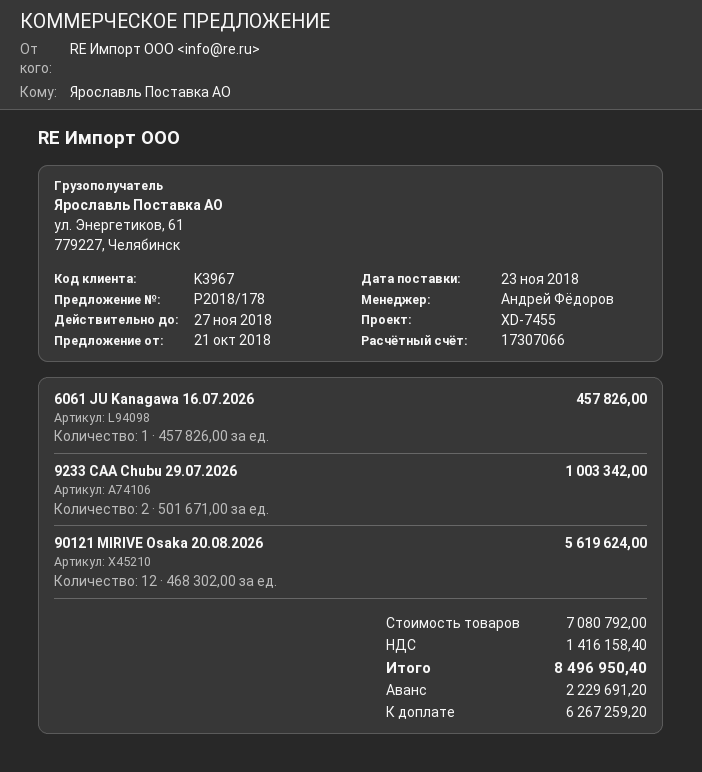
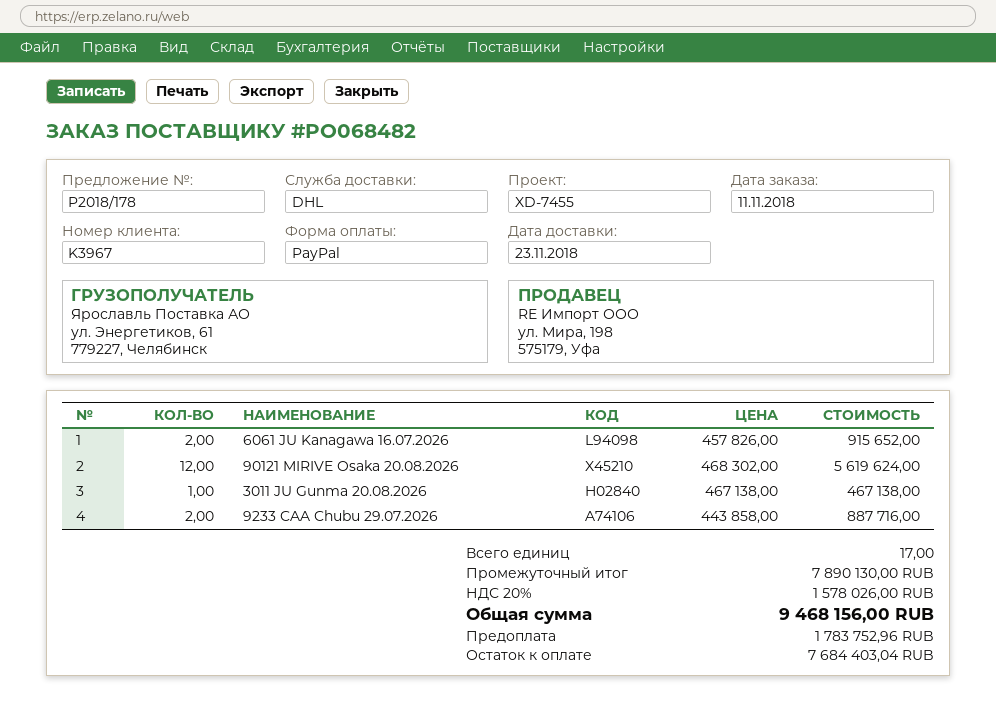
6061 JU Kanagawa 16.07.2026: 1 x 457826.00 = 457826.00 -> 2 x 457826.00 = 915652.00
9233 CAA Chubu 29.07.2026: 2 x 501671.00 = 1003342.00 -> 2 x 443858.00 = 887716.00
3011 JU Gunma 20.08.2026: none -> 1 x 467138.00 = 467138.00
subtotal: 7080792.00 -> 7890130.00
tax: 1416158.40 -> 1578026.00
total: 8496950.40 -> 9468156.00
deposit: 2229691.20 -> 1783752.96
balance: 6267259.20 -> 7684403.04

